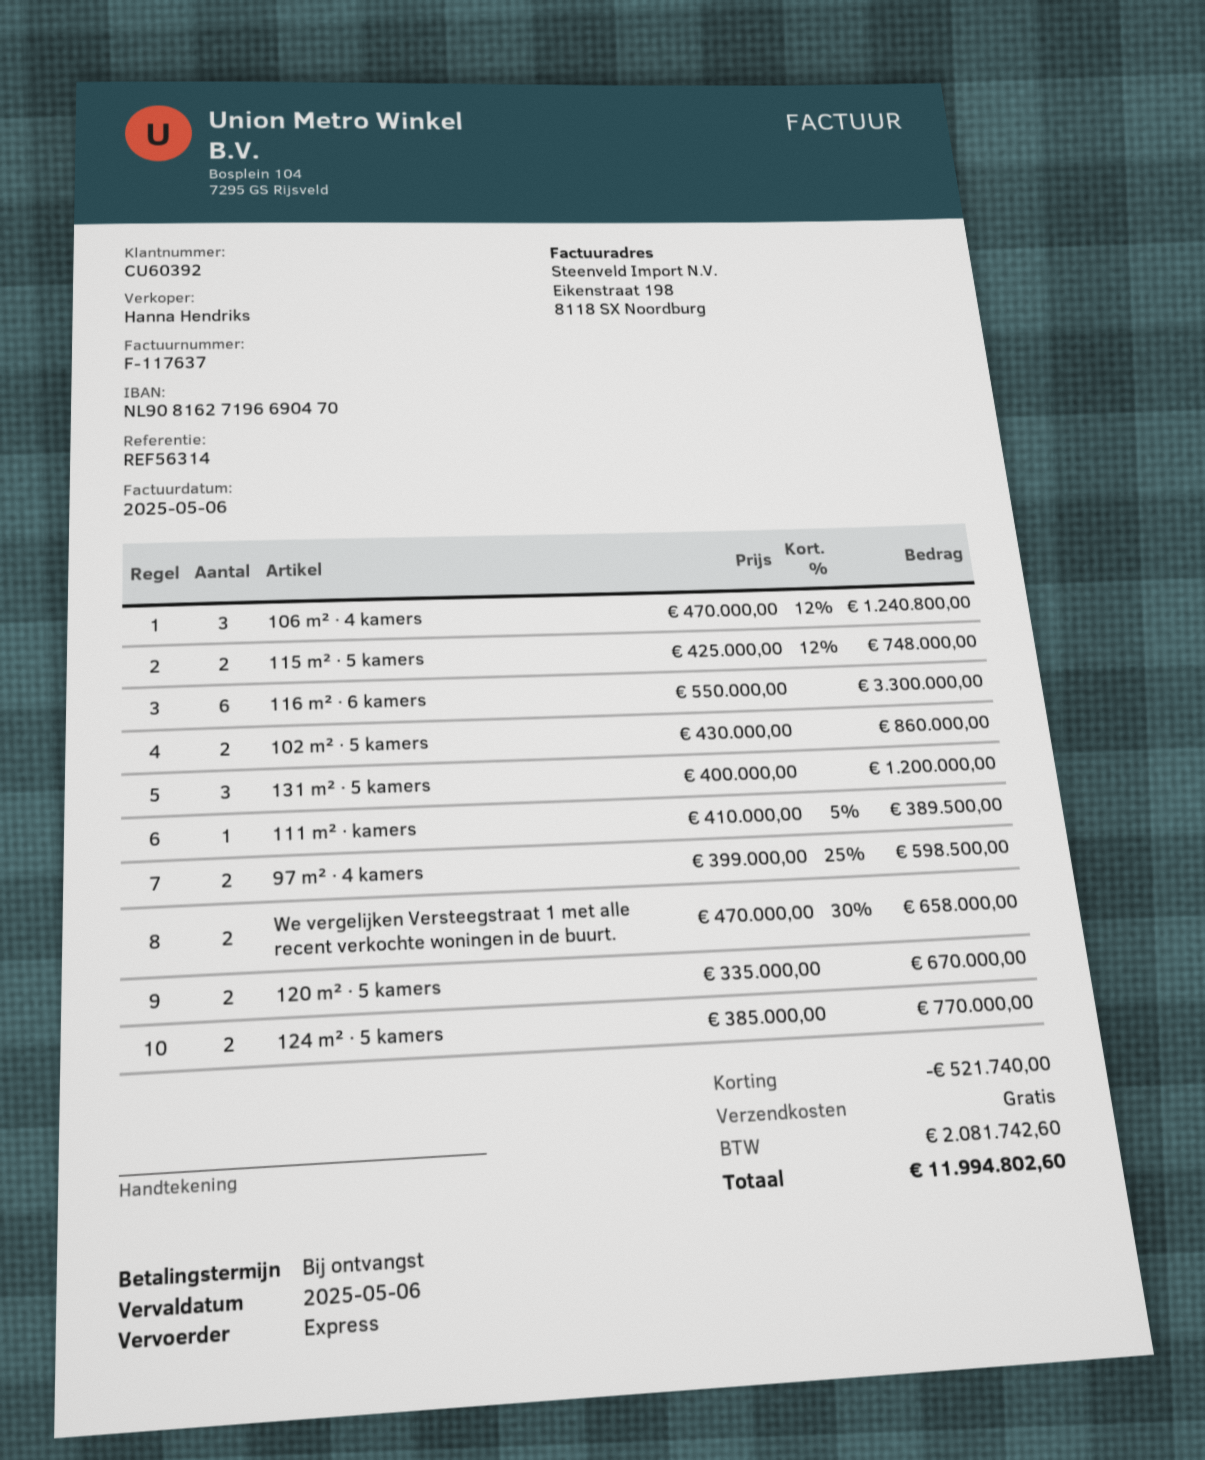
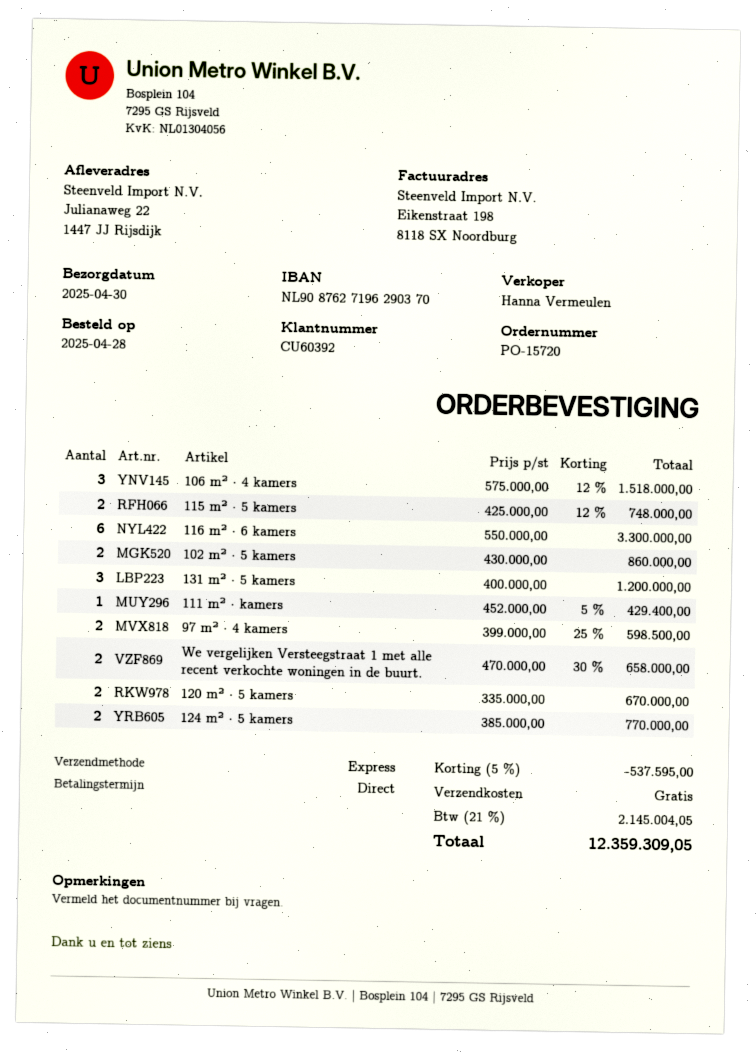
sales rep: Hanna Hendriks -> Hanna Vermeulen
bank account: NL9081627196690470 -> NL9087627196290370
106 m² · 4 kamers: 3 x 470000.00 - 12% = 1240800.00 -> 3 x 575000.00 - 12% = 1518000.00
111 m² · kamers: 1 x 410000.00 - 5% = 389500.00 -> 1 x 452000.00 - 5% = 429400.00
discount: 521740.00 -> 537595.00
tax: 2081742.60 -> 2145004.05
total: 11994802.60 -> 12359309.05

